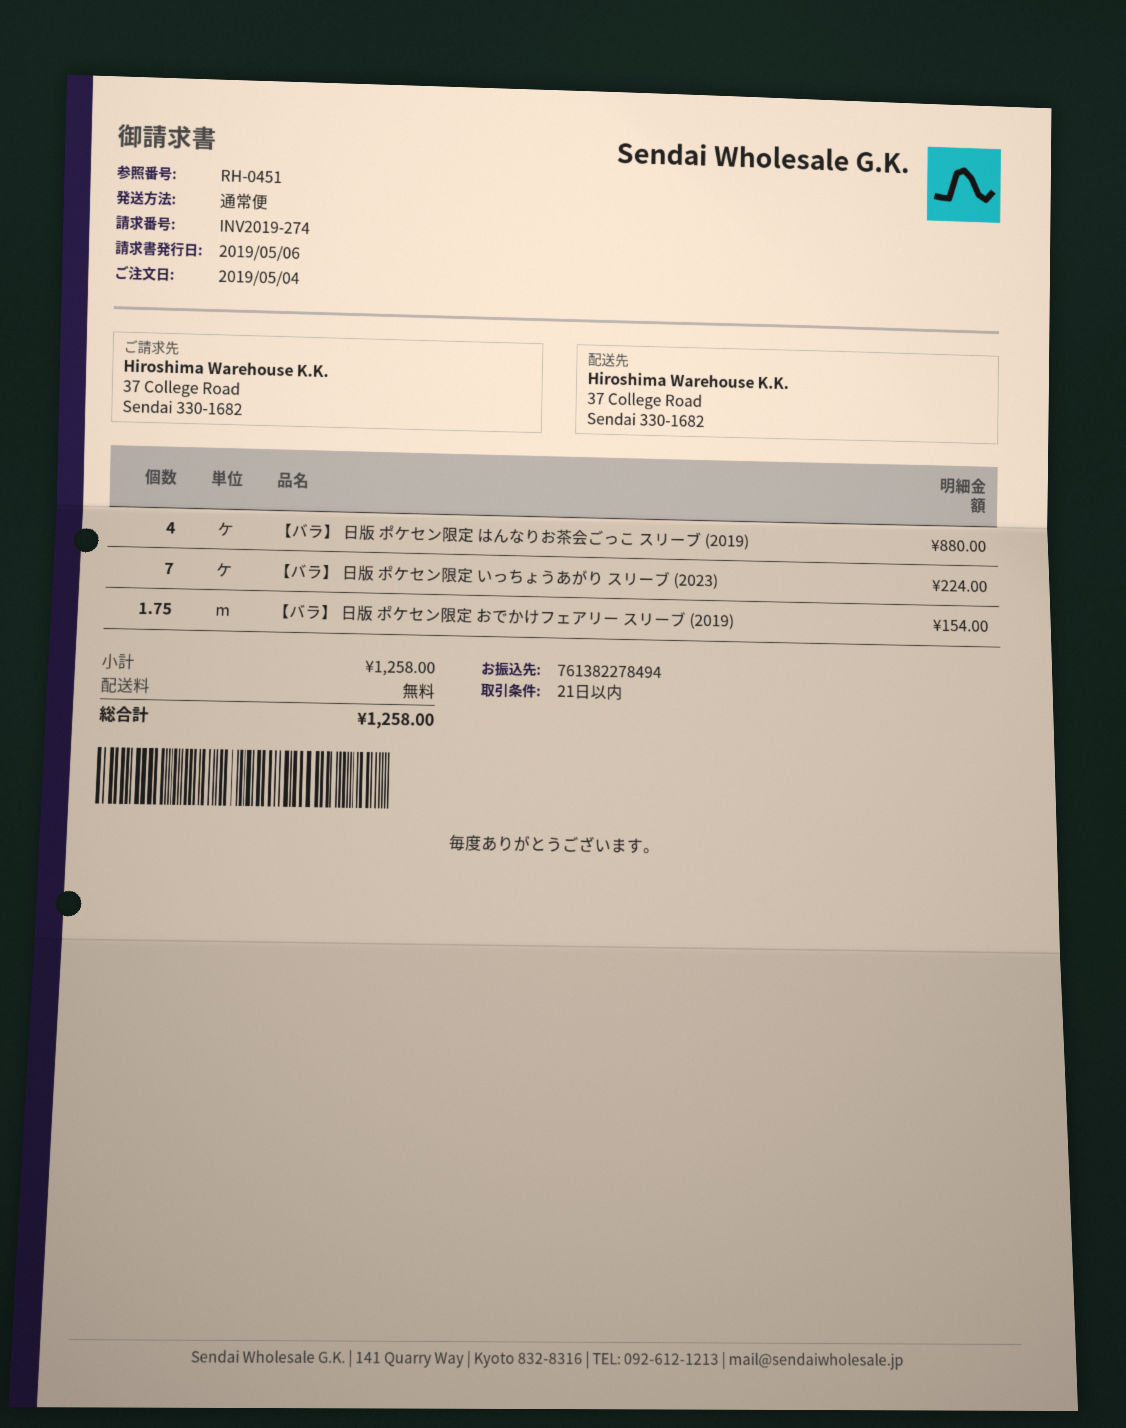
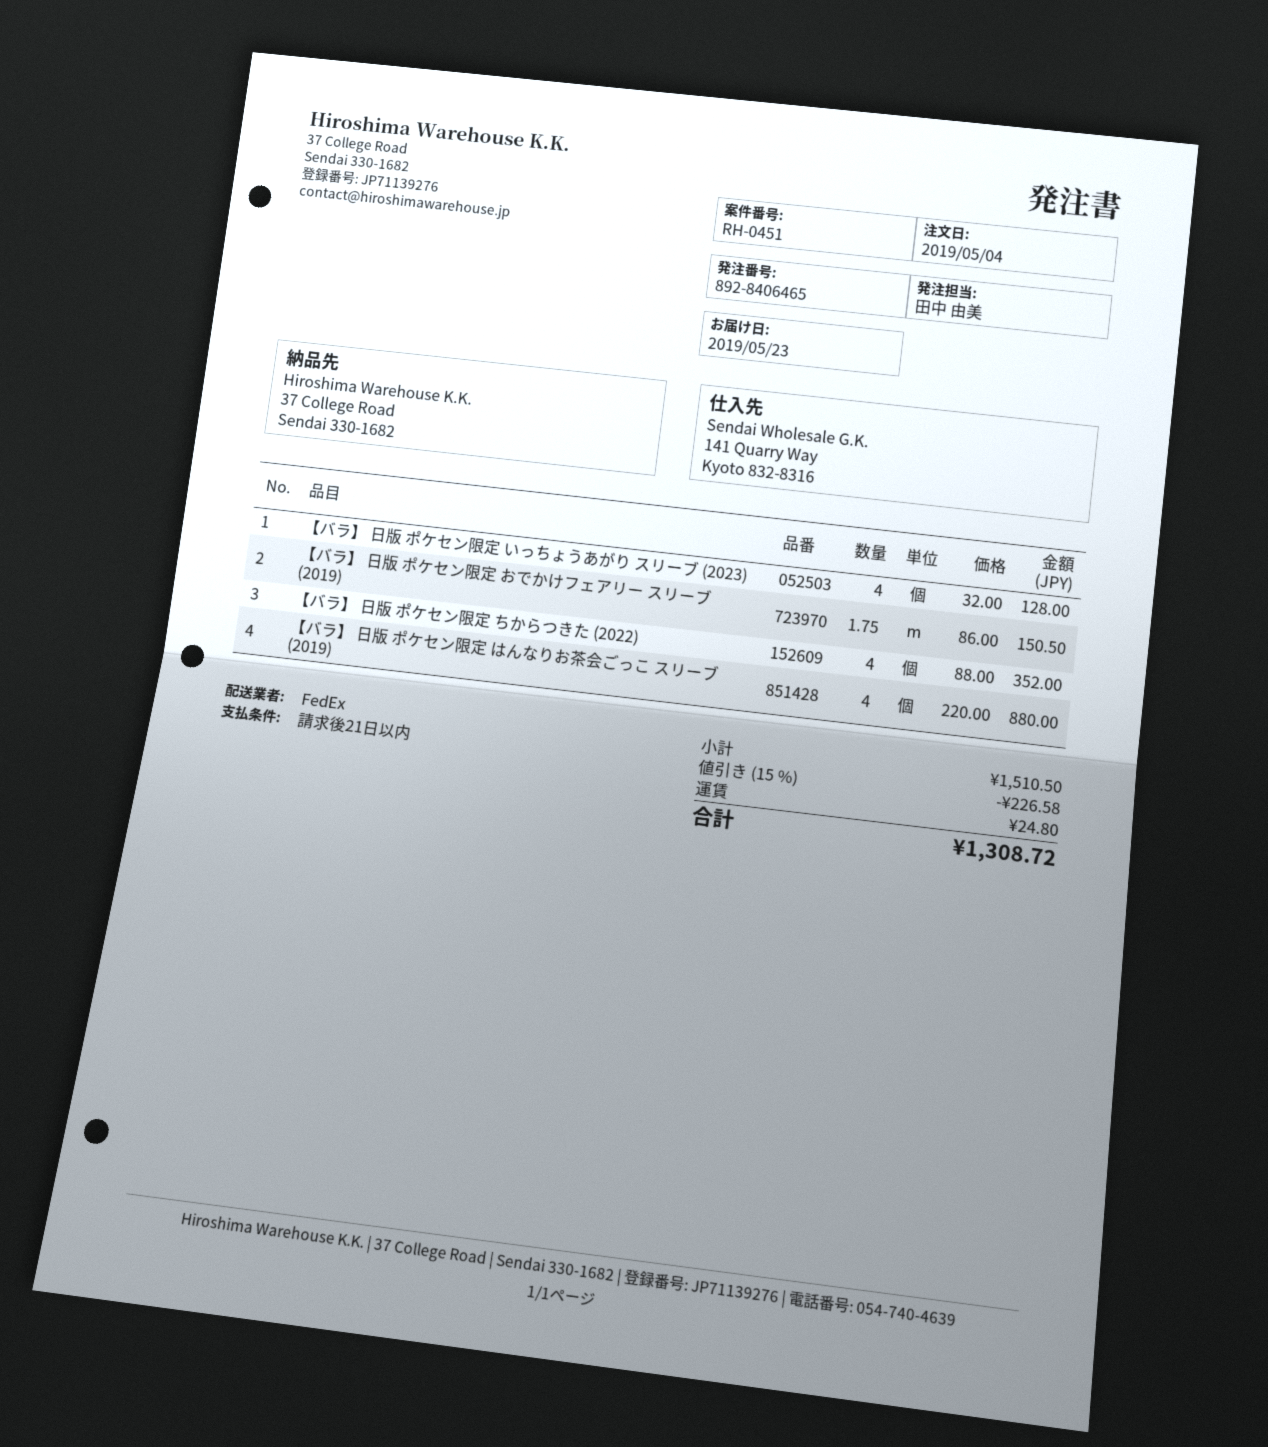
shipping method: standard -> FedEx
【バラ】 日版 ポケセン限定 いっちょうあがり スリーブ (2023): 7 for 224.00 -> 4 for 128.00
【バラ】 日版 ポケセン限定 おでかけフェアリー スリーブ (2019): 1.75 for 154.00 -> 1.75 for 150.50
【バラ】 日版 ポケセン限定 ちからつきた (2022): none -> 4 for 352.00
subtotal: 1258.00 -> 1510.50
discount: none -> 15% = 226.58
shipping: 0.00 -> 24.80
total: 1258.00 -> 1308.72

